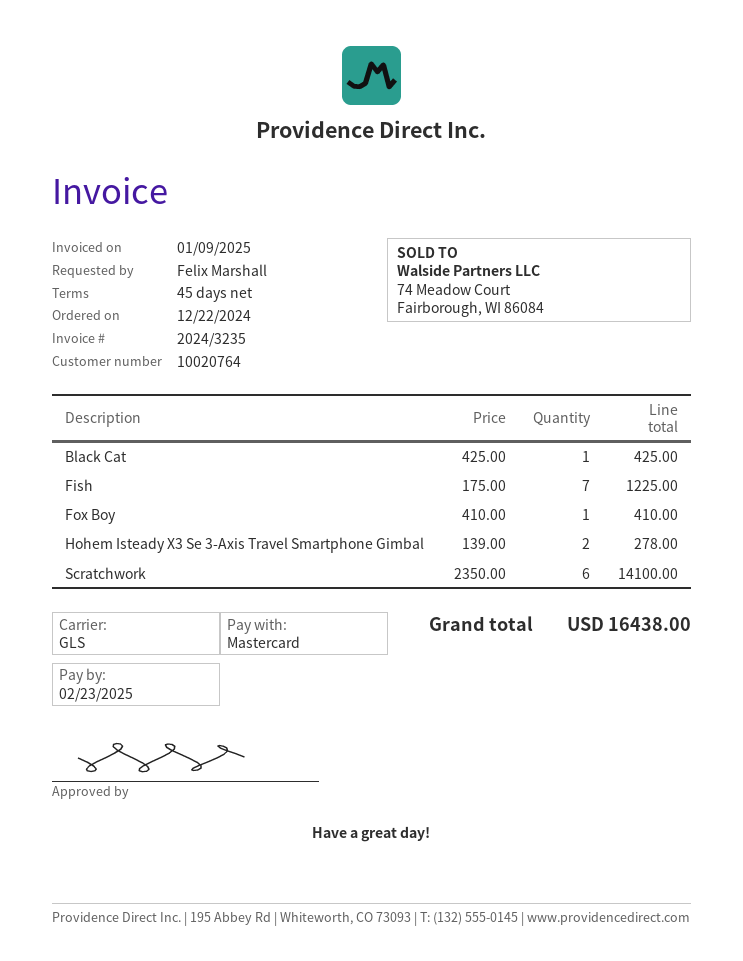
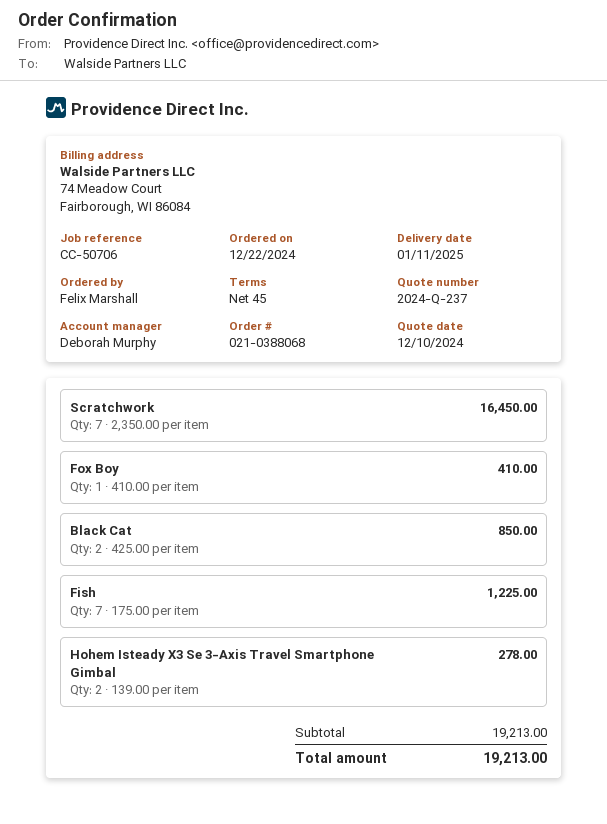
Black Cat: 1 x 425.00 = 425.00 -> 2 x 425.00 = 850.00
Scratchwork: 6 x 2350.00 = 14100.00 -> 7 x 2350.00 = 16450.00
total: 16438.00 -> 19213.00

